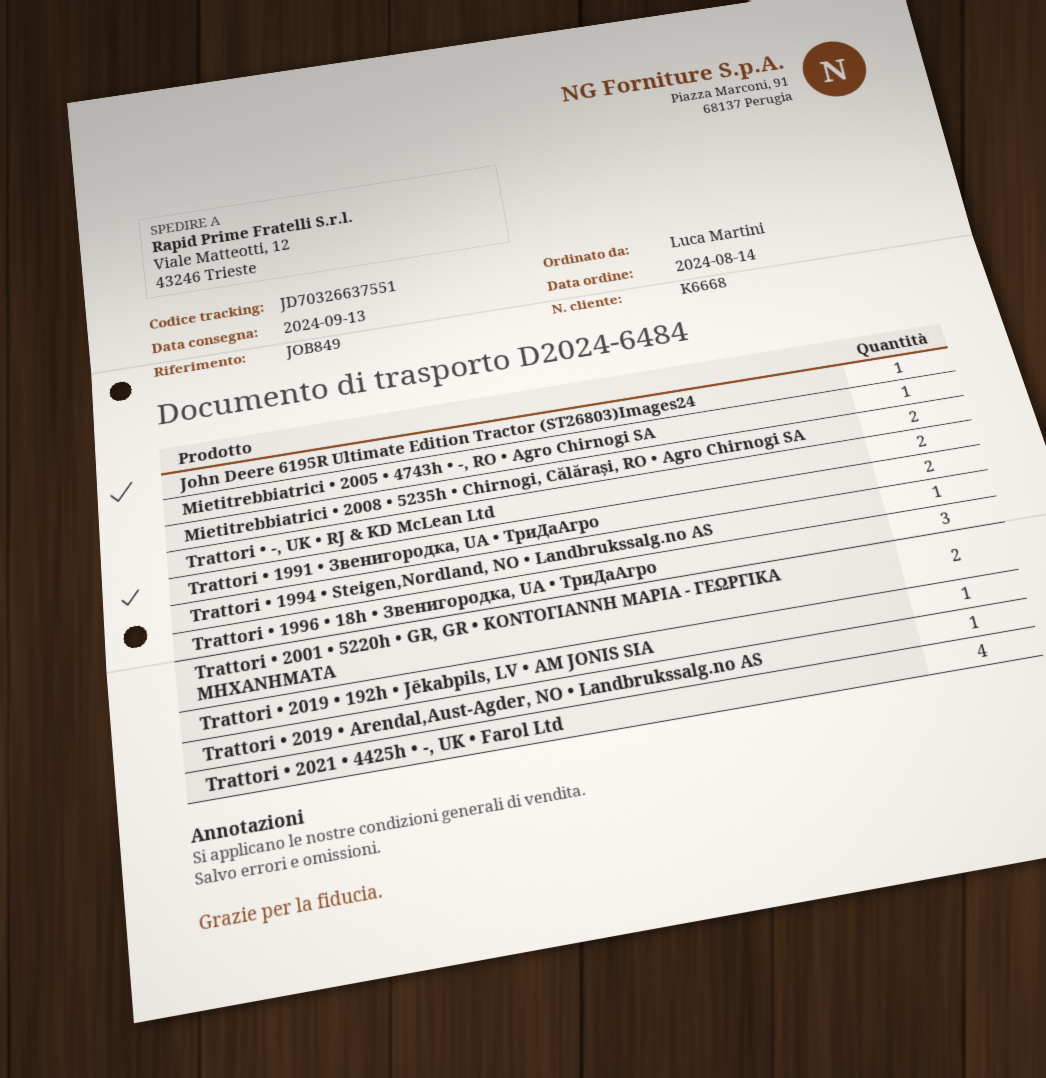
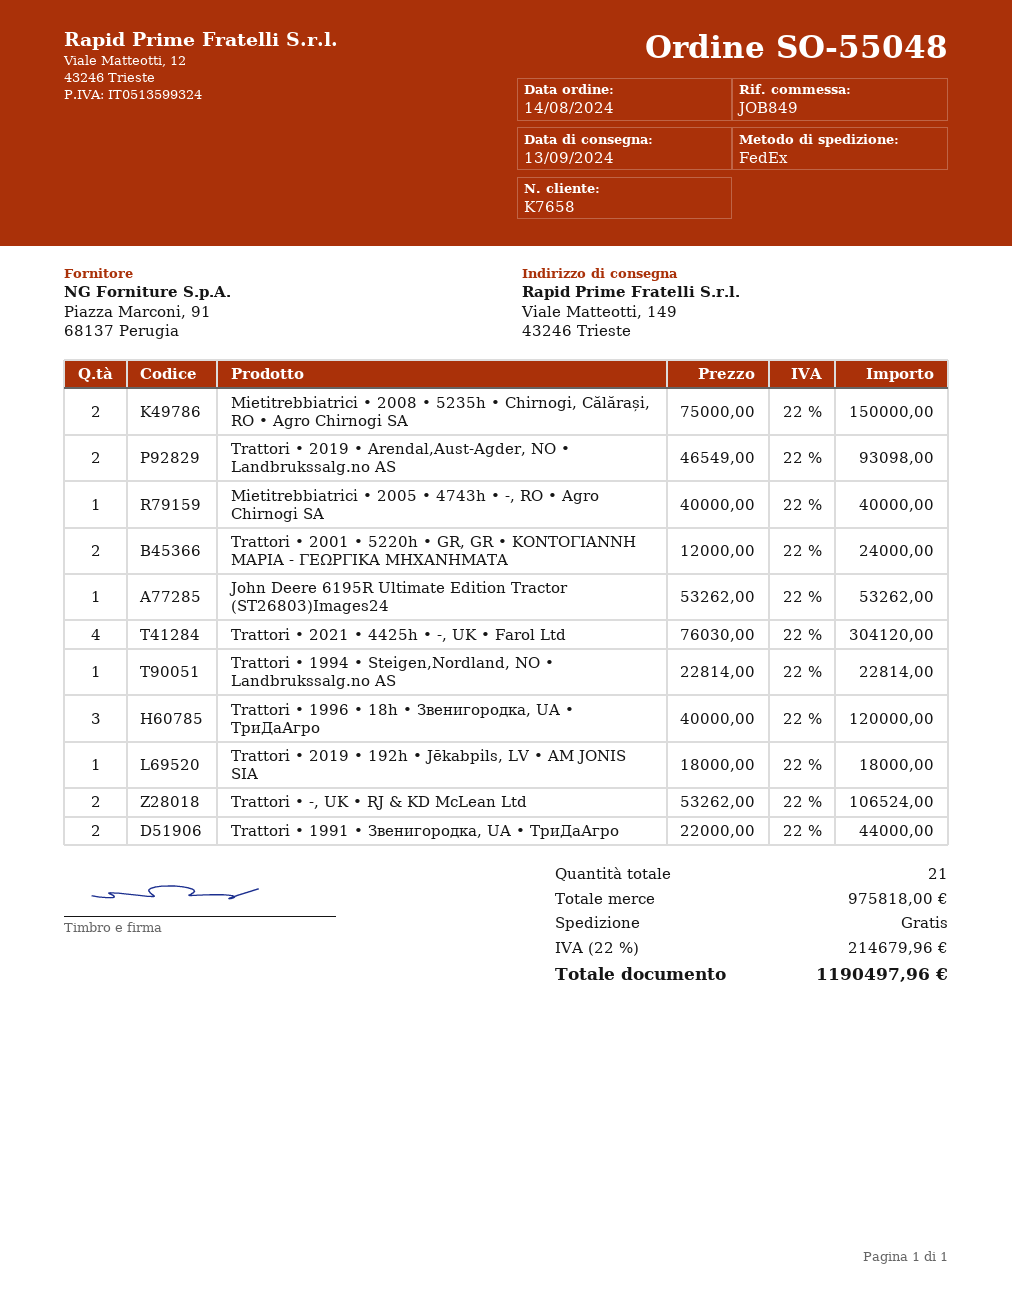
customer number: K6668 -> K7658
ship to: Viale Matteotti, 12, 43246 Trieste -> Viale Matteotti, 149, 43246 Trieste
Trattori • 2019 • Arendal,Aust-Agder, NO • Landbrukssalg.no AS: 1 -> 2

